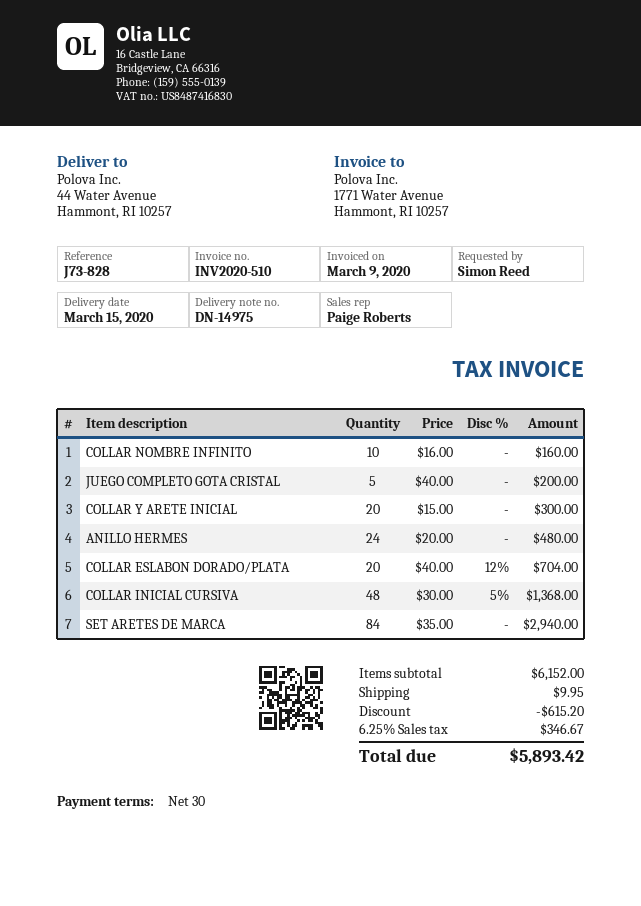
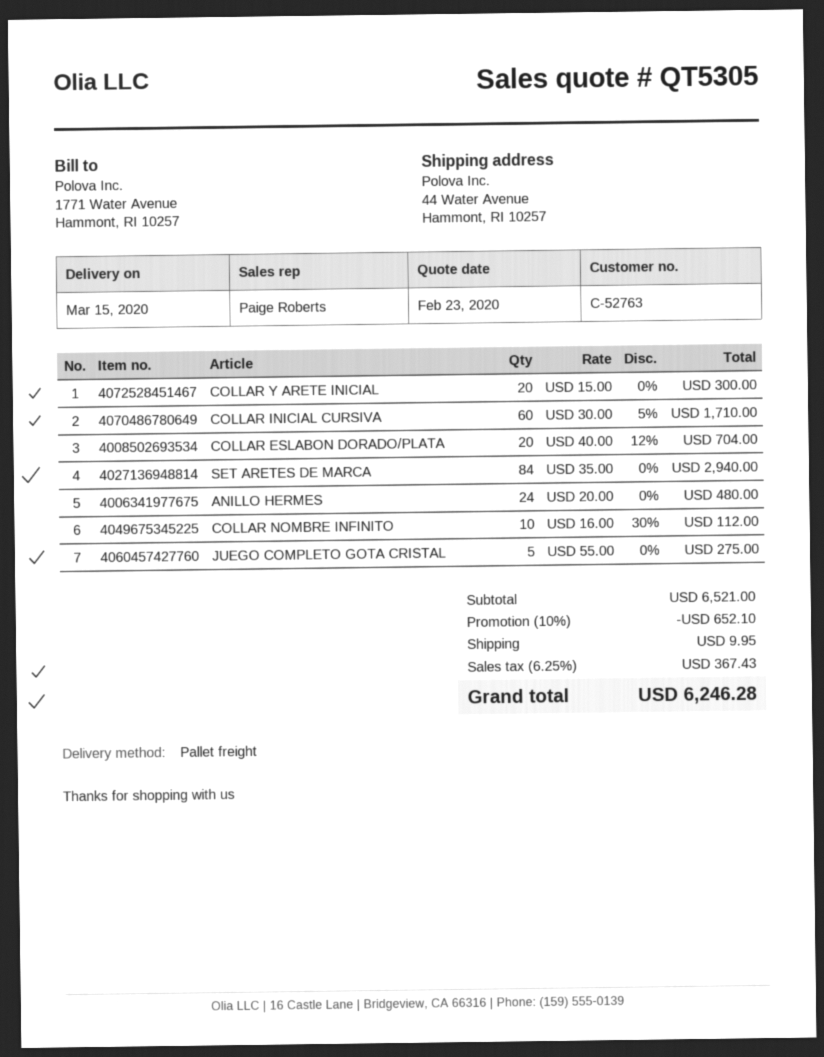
COLLAR NOMBRE INFINITO: 10 x 16.00 = 160.00 -> 10 x 16.00 - 30% = 112.00
JUEGO COMPLETO GOTA CRISTAL: 5 x 40.00 = 200.00 -> 5 x 55.00 = 275.00
COLLAR INICIAL CURSIVA: 48 x 30.00 - 5% = 1368.00 -> 60 x 30.00 - 5% = 1710.00
subtotal: 6152.00 -> 6521.00
discount: 615.20 -> 652.10
tax: 6.25% = 346.67 -> 6.25% = 367.43
total: 5893.42 -> 6246.28

